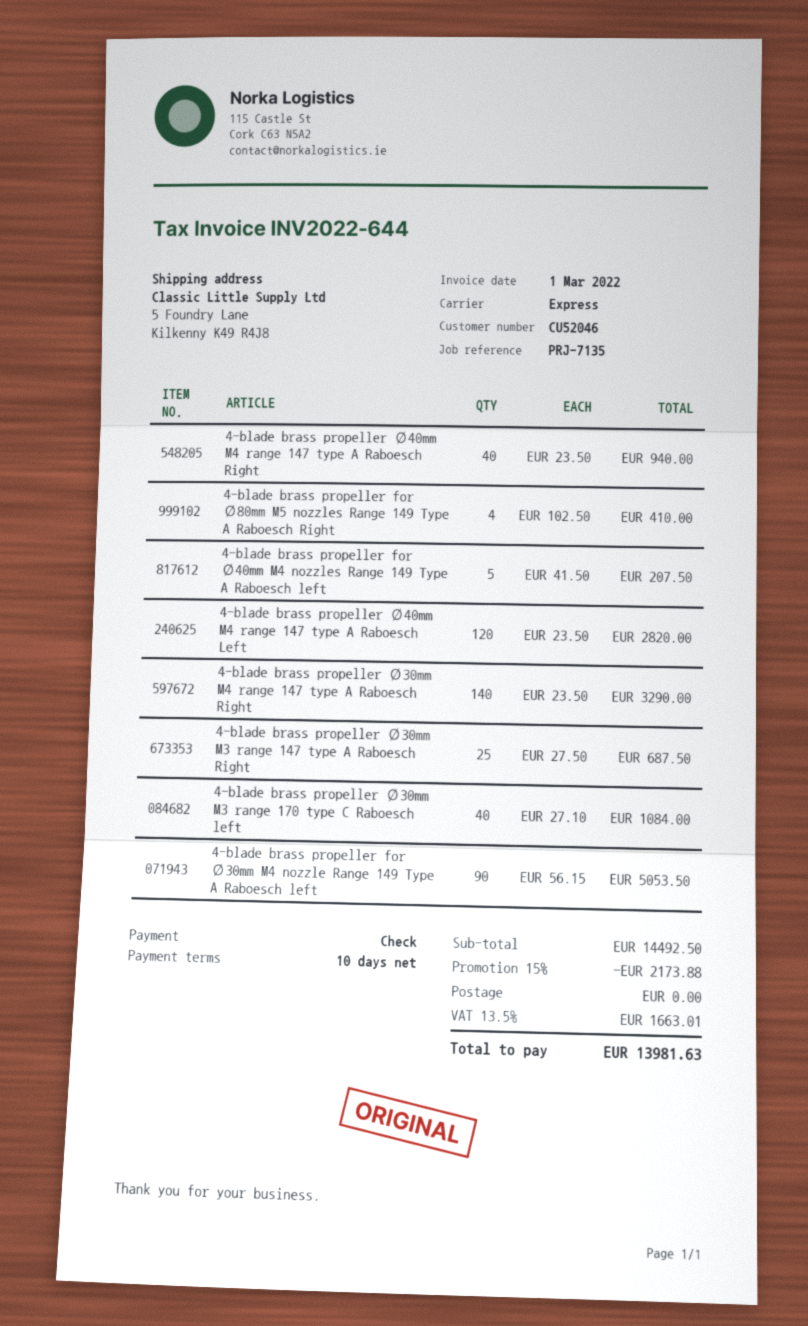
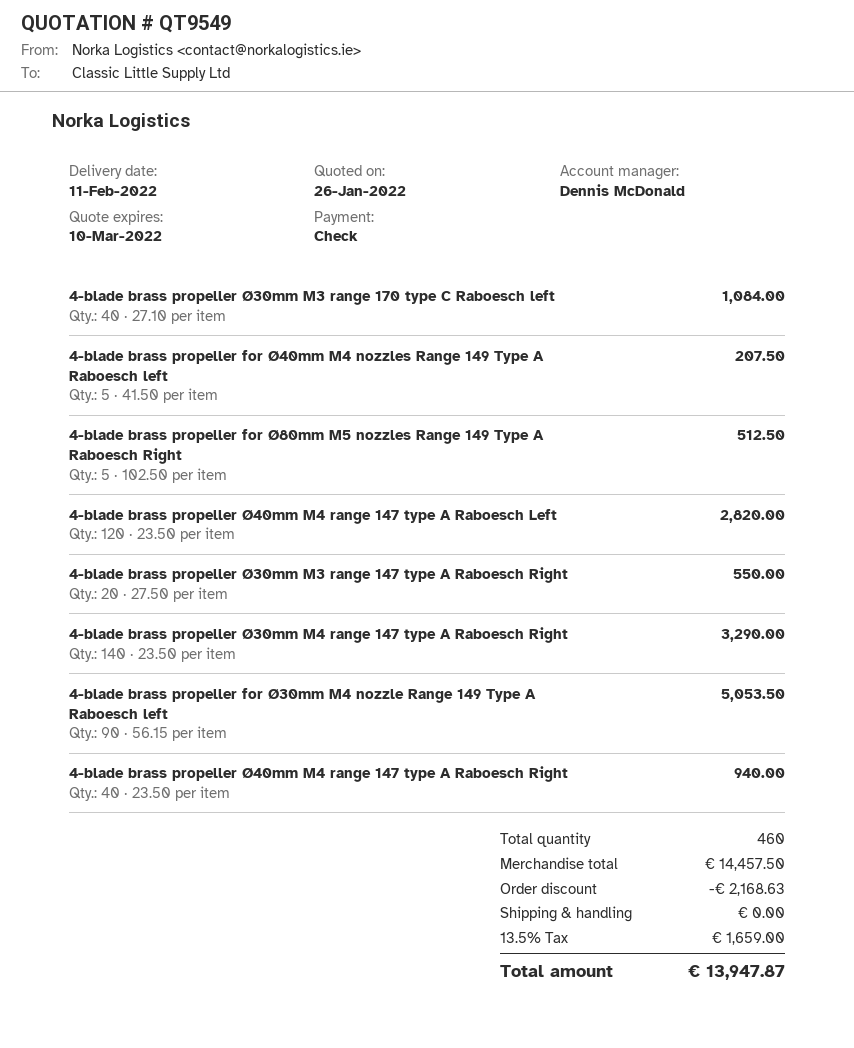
4-blade brass propeller for Ø80mm M5 nozzles Range 149 Type A Raboesch Right: 4 x 102.50 = 410.00 -> 5 x 102.50 = 512.50
4-blade brass propeller Ø30mm M3 range 147 type A Raboesch Right: 25 x 27.50 = 687.50 -> 20 x 27.50 = 550.00
subtotal: 14492.50 -> 14457.50
discount: 2173.88 -> 2168.63
tax: 13.5% = 1663.01 -> 13.5% = 1659.00
total: 13981.63 -> 13947.87

